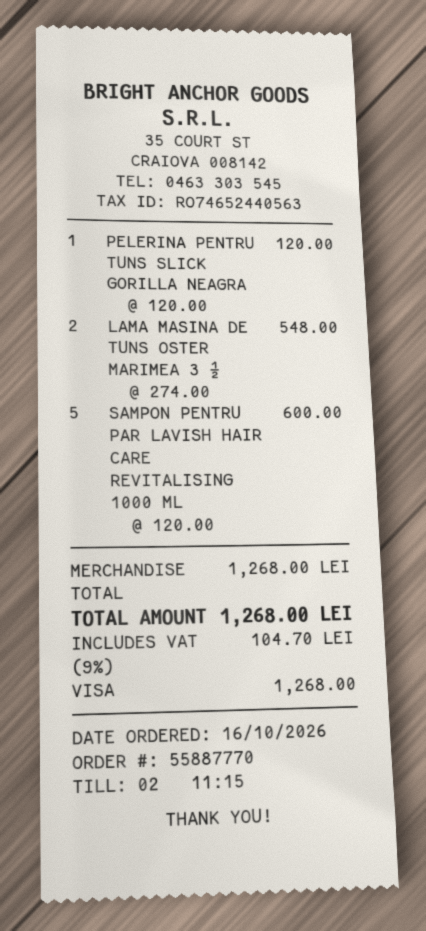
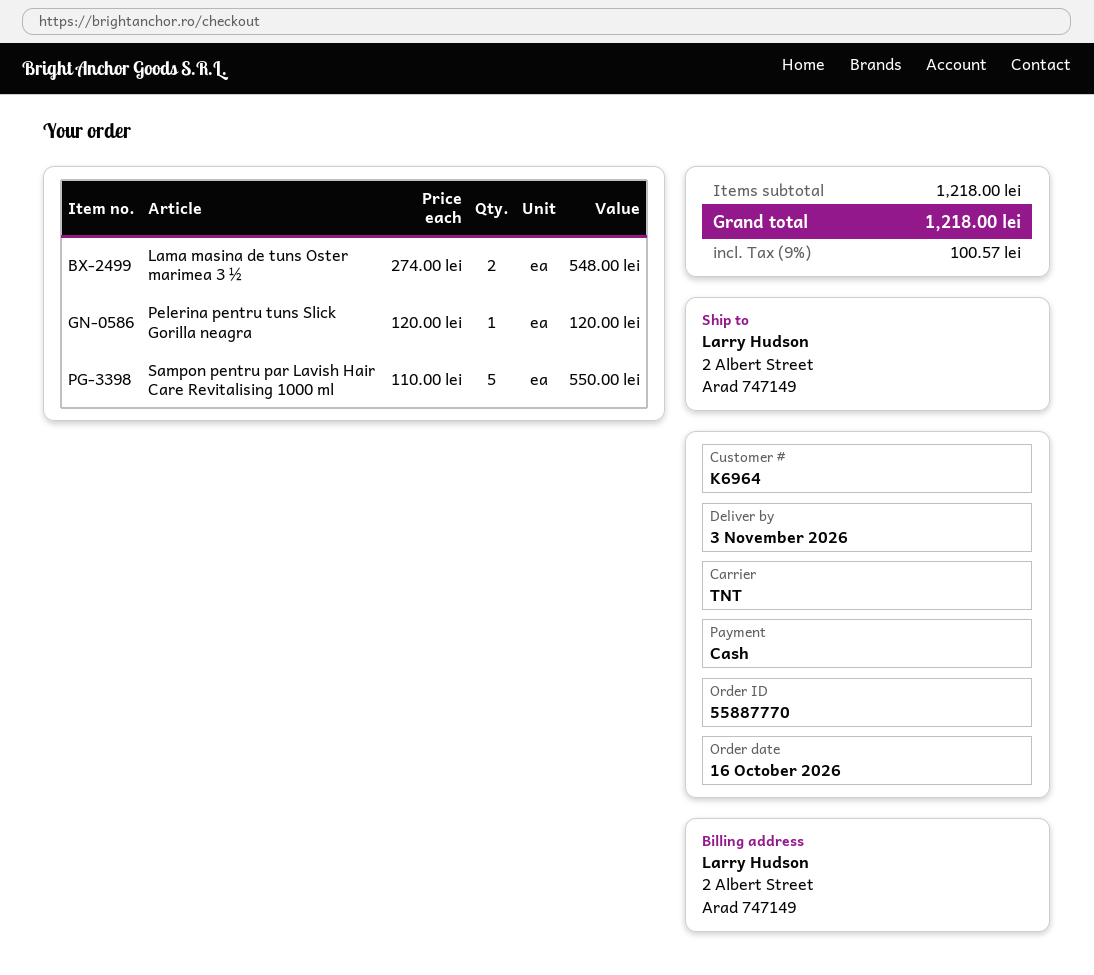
payment method: Visa -> cash
SAMPON PENTRU PAR LAVISH HAIR CARE REVITALISING 1000 ML: 5 x 120.00 = 600.00 -> 5 x 110.00 = 550.00
subtotal: 1268.00 -> 1218.00
tax: 9% = 104.70 -> 9% = 100.57
total: 1268.00 -> 1218.00

